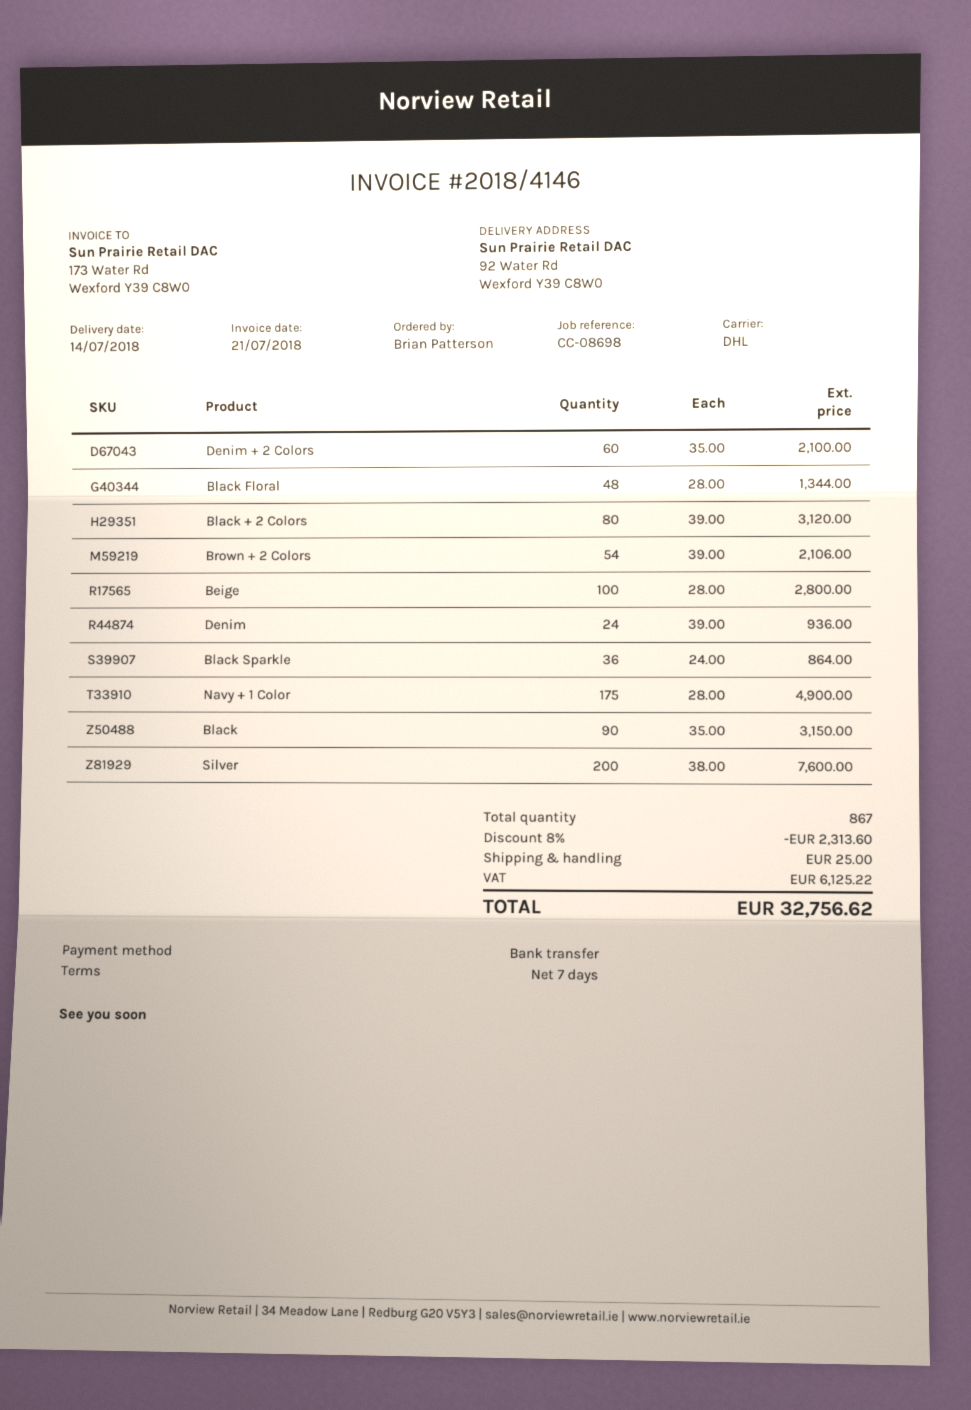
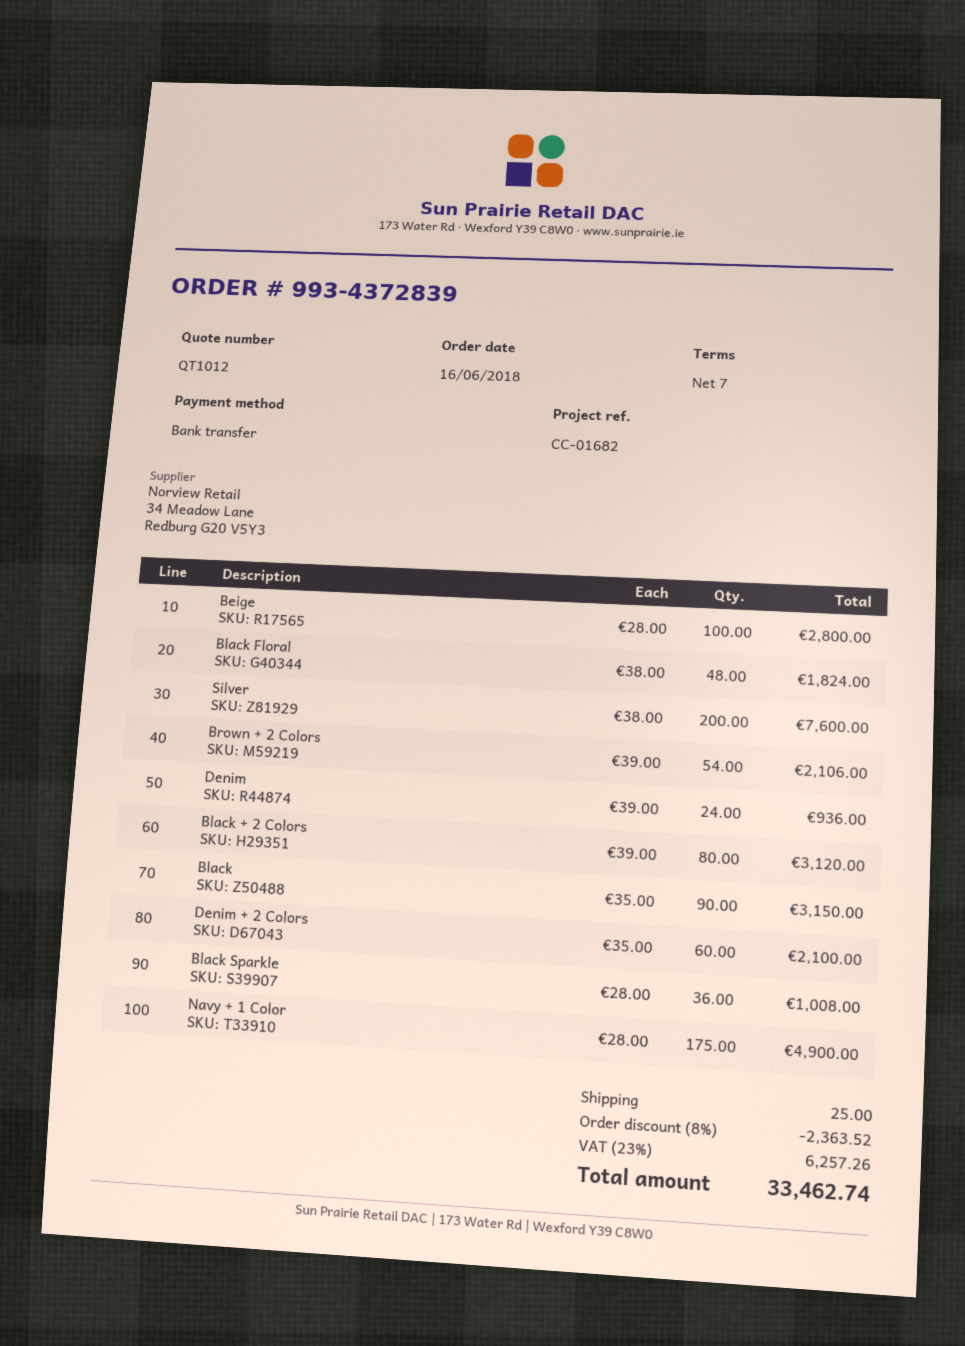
reference: CC-08698 -> CC-01682
Black Floral: 48 x 28.00 = 1344.00 -> 48 x 38.00 = 1824.00
Black Sparkle: 36 x 24.00 = 864.00 -> 36 x 28.00 = 1008.00
discount: 8% = 2313.60 -> 8% = 2363.52
tax: 6125.22 -> 6257.26
total: 32756.62 -> 33462.74

